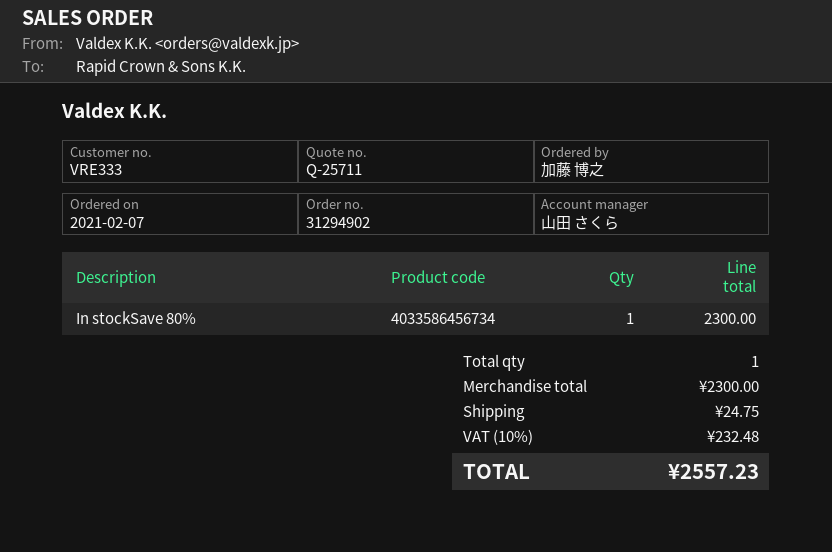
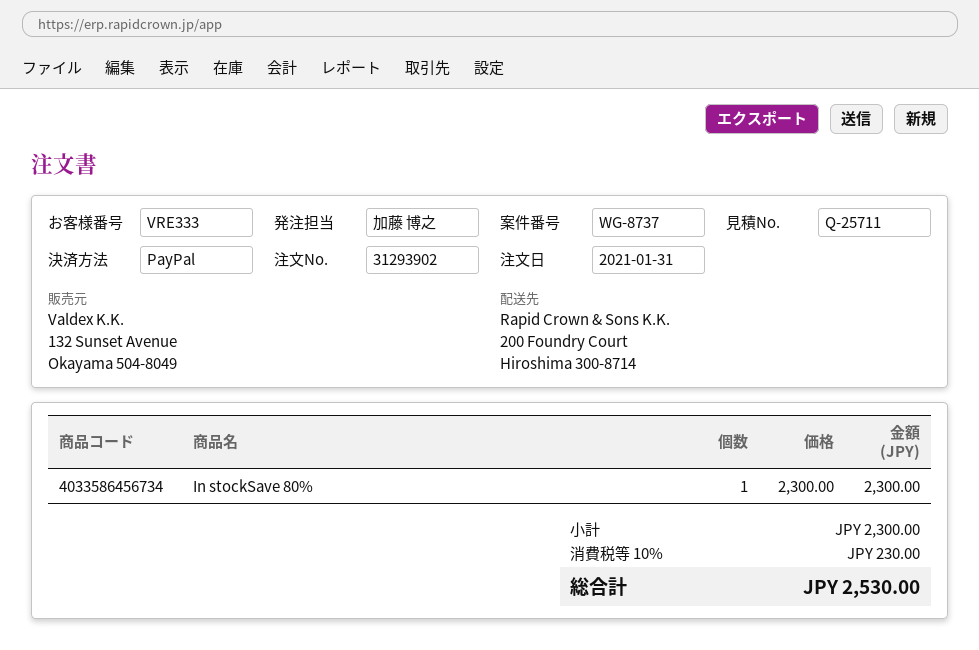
order number: 31294902 -> 31293902
order date: 2021-02-07 -> 2021-01-31
shipping: 24.75 -> none
tax: 10% = 232.48 -> 10% = 230.00
total: 2557.23 -> 2530.00

